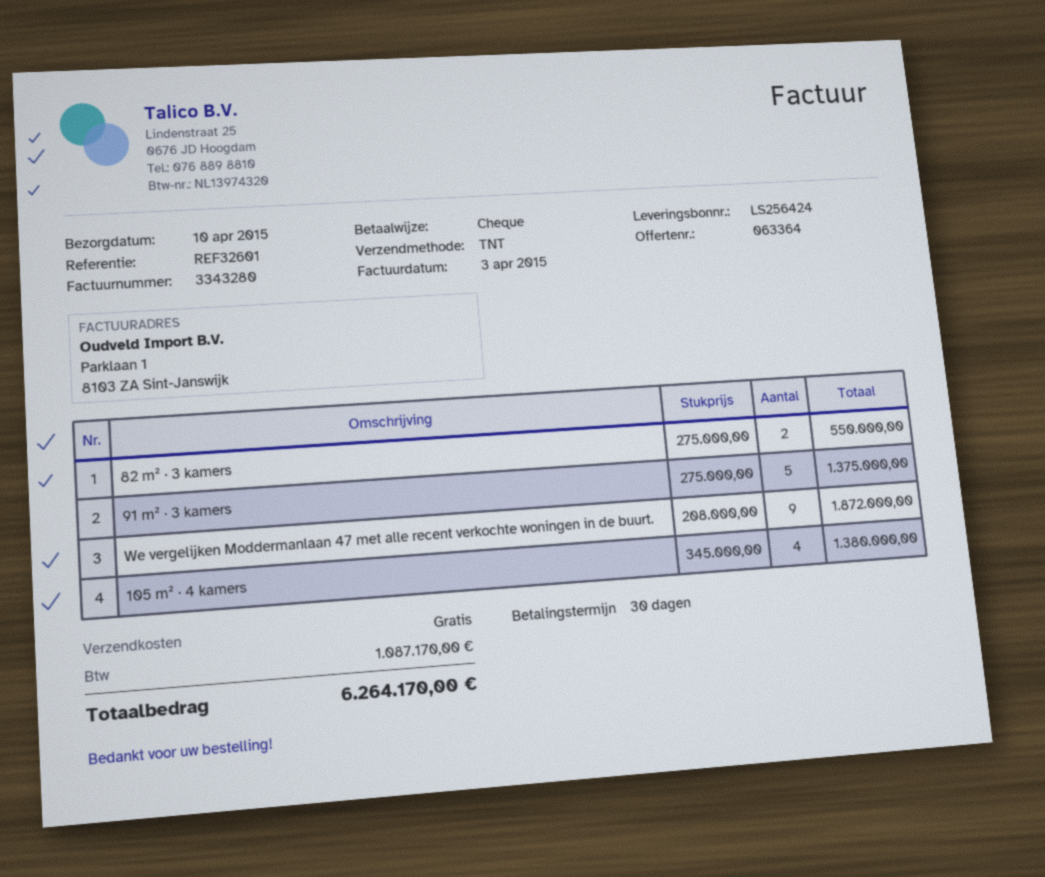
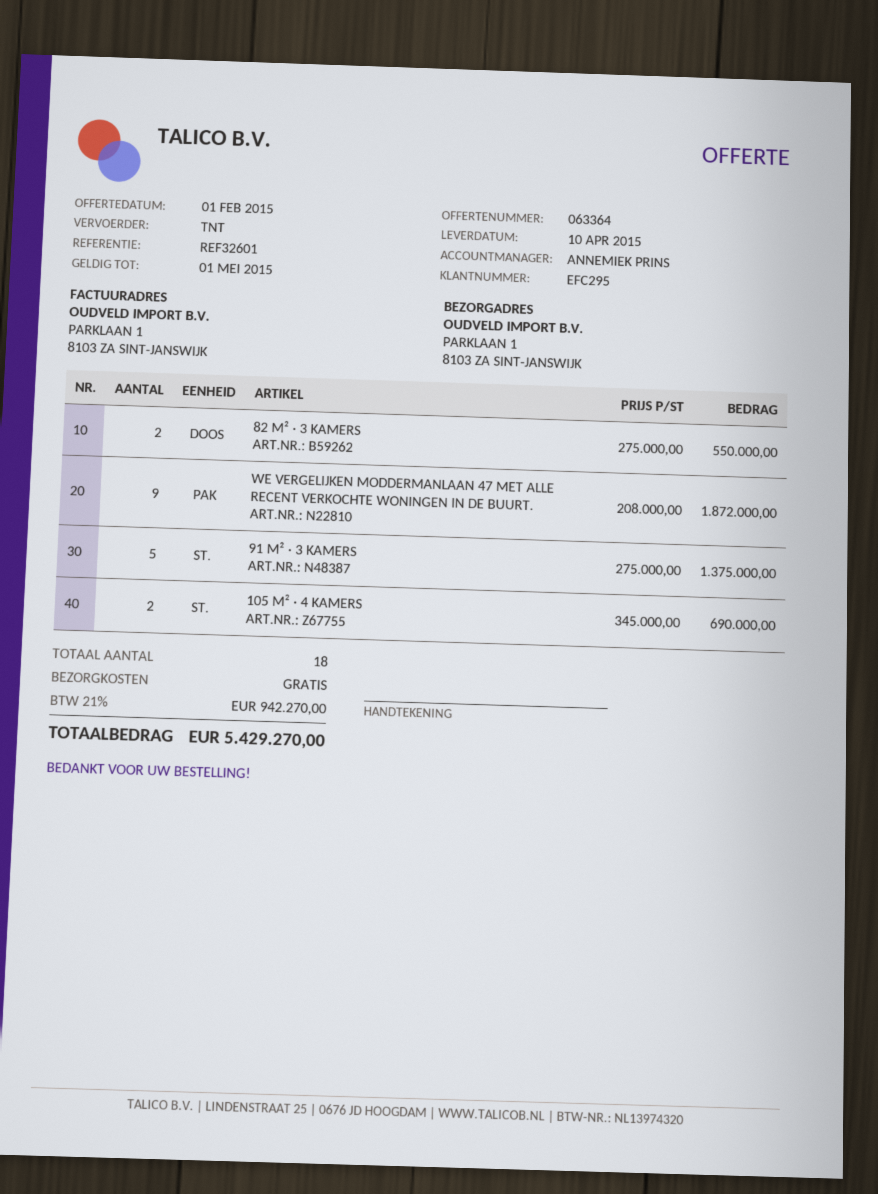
105 m² · 4 kamers: 4 x 345000.00 = 1380000.00 -> 2 x 345000.00 = 690000.00
tax: 1087170.00 -> 942270.00
total: 6264170.00 -> 5429270.00

